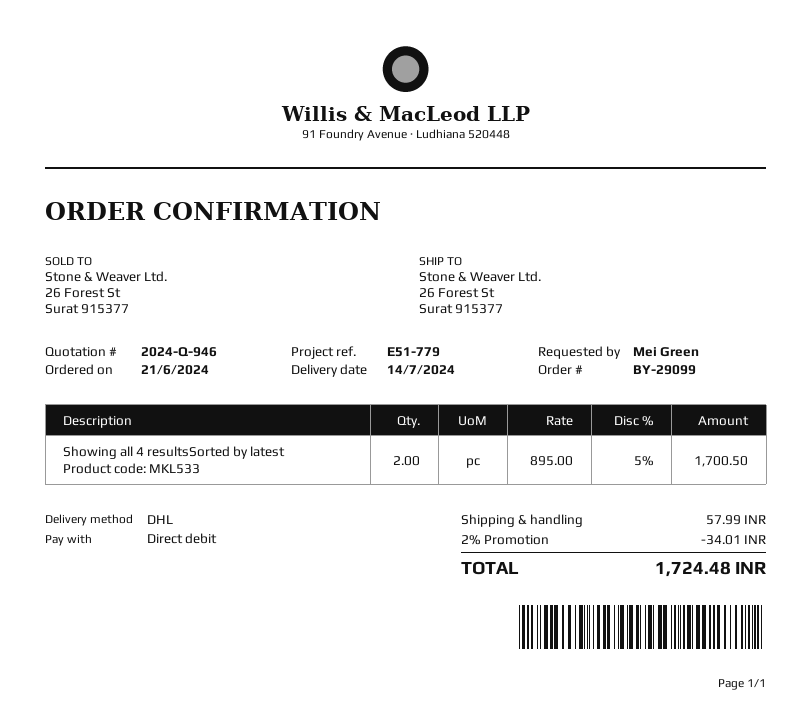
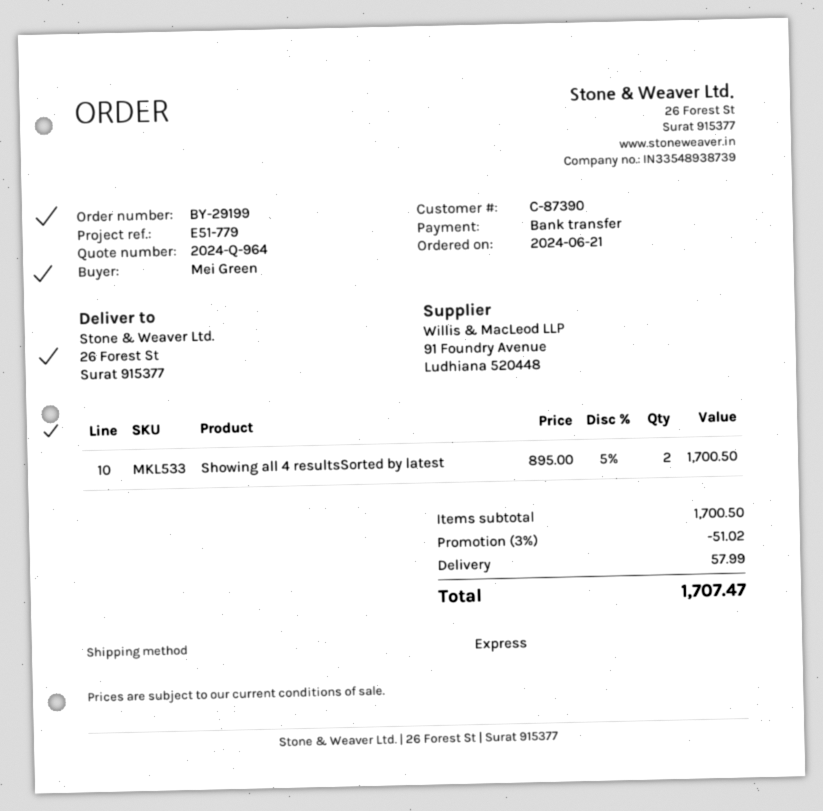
quote number: 2024-Q-946 -> 2024-Q-964
order number: BY-29099 -> BY-29199
payment method: direct debit -> bank transfer
shipping method: DHL -> express
discount: 2% = 34.01 -> 3% = 51.02
total: 1724.48 -> 1707.47

